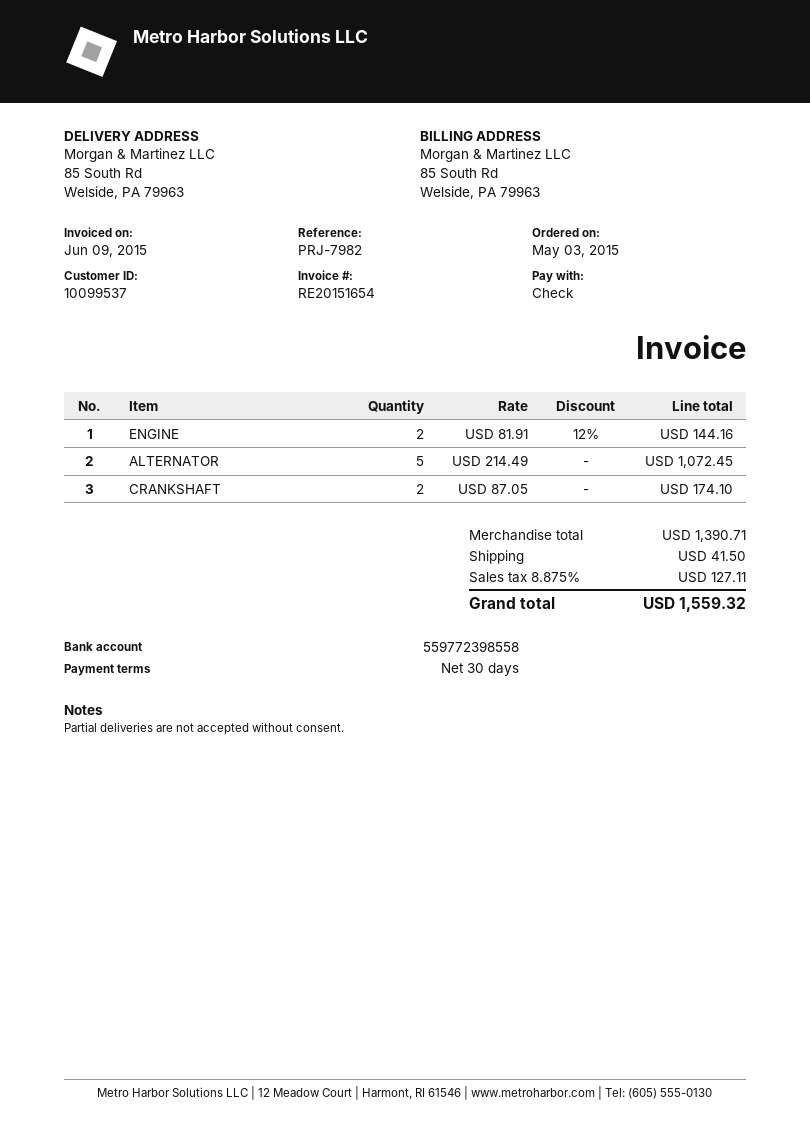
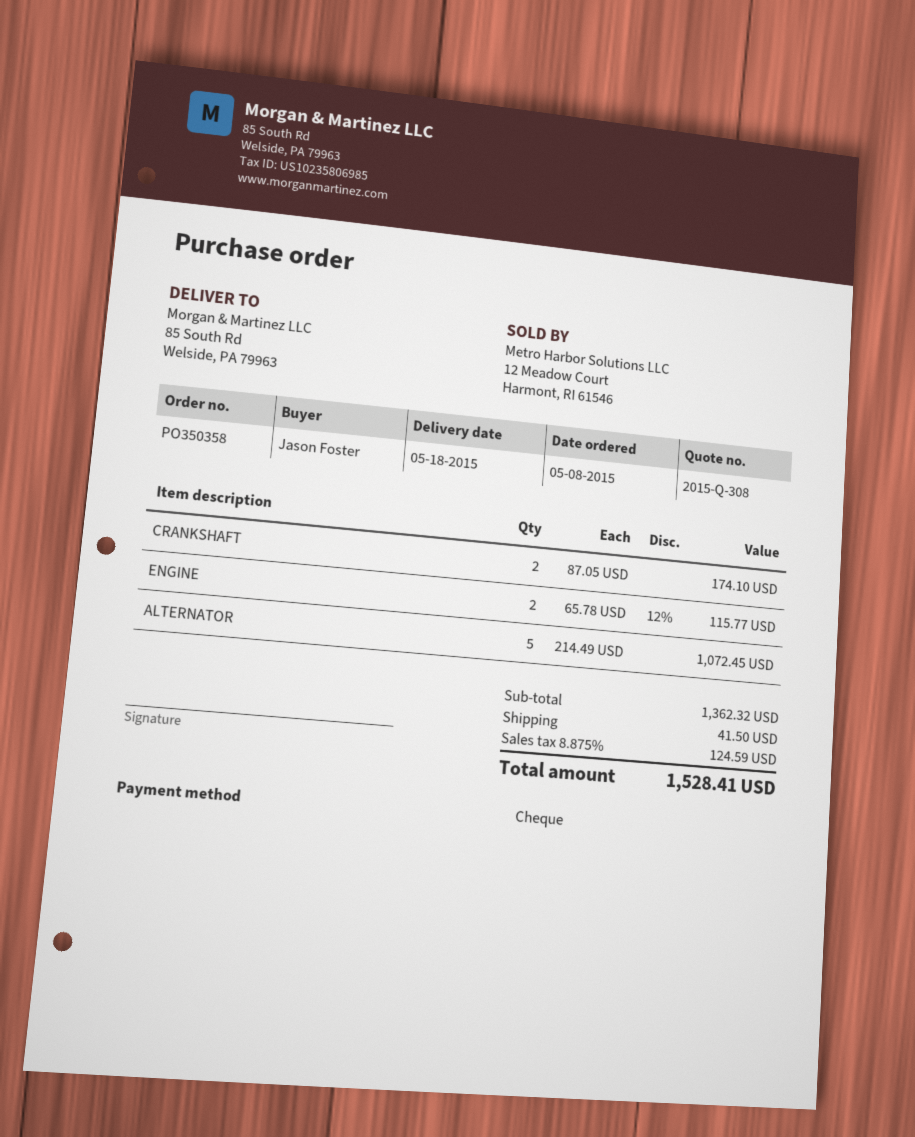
order date: 2015-05-03 -> 2015-05-08
ENGINE: 2 x 81.91 - 12% = 144.16 -> 2 x 65.78 - 12% = 115.77
subtotal: 1390.71 -> 1362.32
tax: 8.875% = 127.11 -> 8.875% = 124.59
total: 1559.32 -> 1528.41

